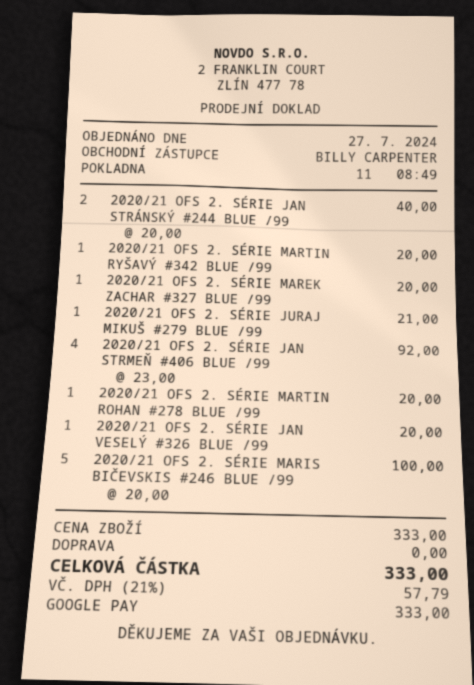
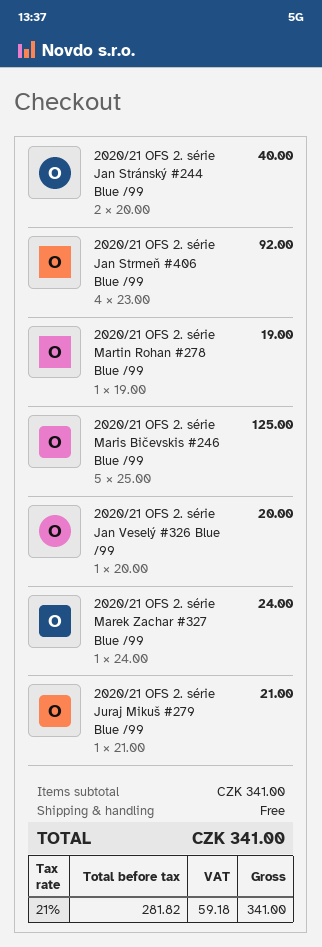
2020/21 OFS 2. SÉRIE MARTIN RYŠAVÝ #342 BLUE /99: 1 x 20.00 = 20.00 -> none
2020/21 OFS 2. SÉRIE MAREK ZACHAR #327 BLUE /99: 1 x 20.00 = 20.00 -> 1 x 24.00 = 24.00
2020/21 OFS 2. SÉRIE MARTIN ROHAN #278 BLUE /99: 1 x 20.00 = 20.00 -> 1 x 19.00 = 19.00
2020/21 OFS 2. SÉRIE MARIS BIČEVSKIS #246 BLUE /99: 5 x 20.00 = 100.00 -> 5 x 25.00 = 125.00
subtotal: 333.00 -> 341.00
tax: 21% = 57.79 -> 21% = 59.18
total: 333.00 -> 341.00

